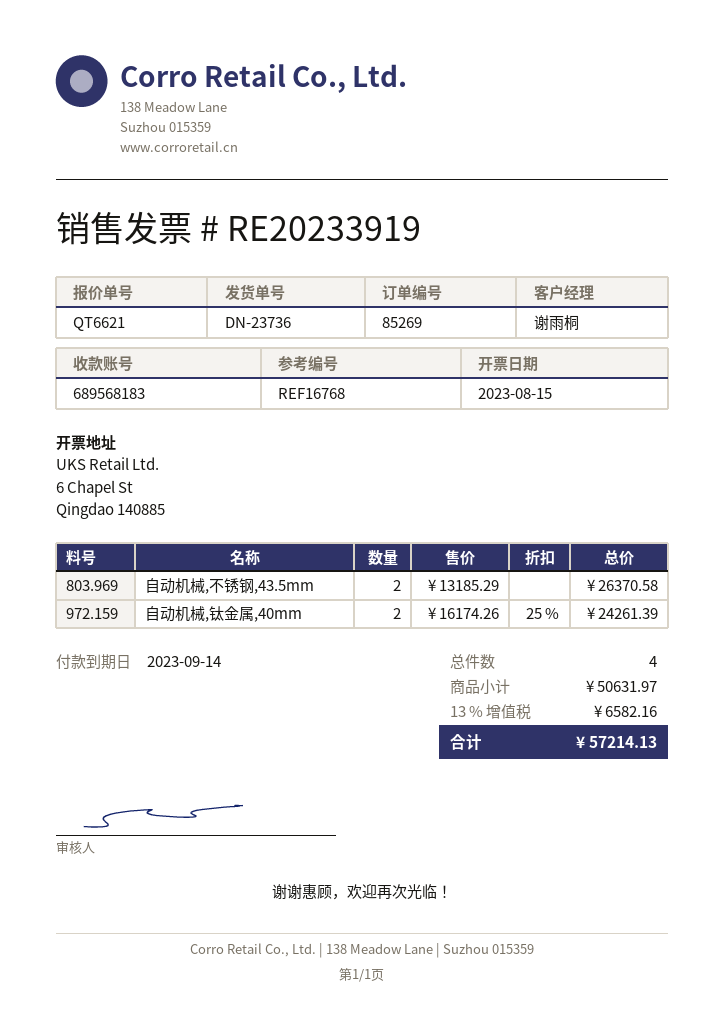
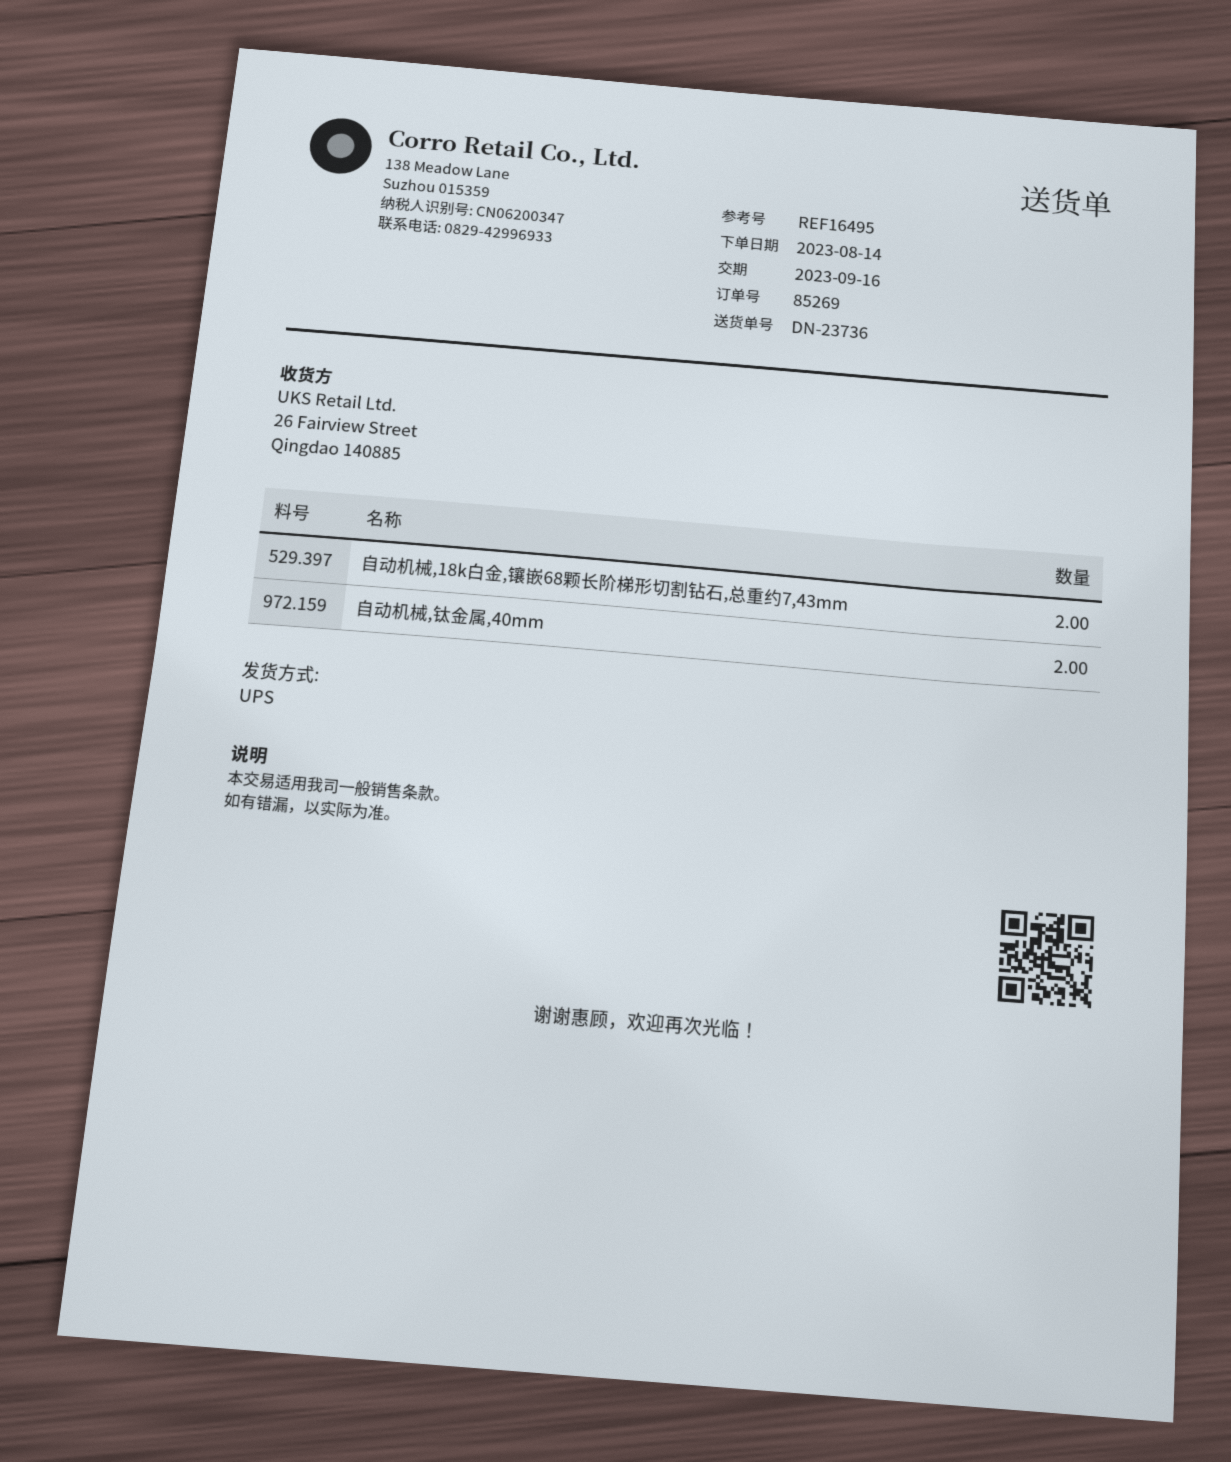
reference: REF16768 -> REF16495
自动机械,不锈钢,43.5mm: 2 -> none
自动机械,18k白金,镶嵌68颗长阶梯形切割钻石,总重约7,43mm: none -> 2

